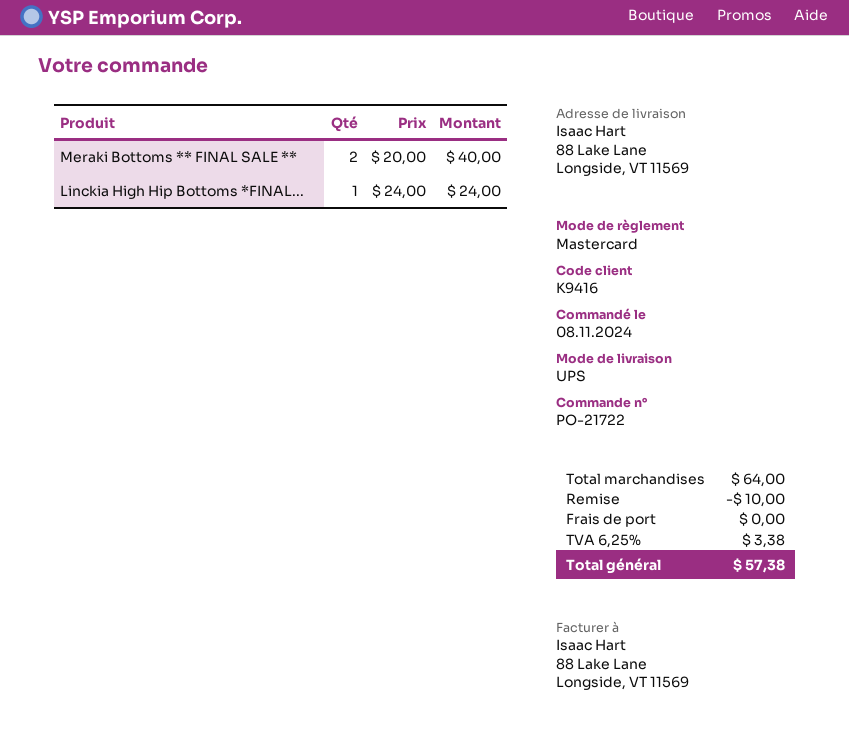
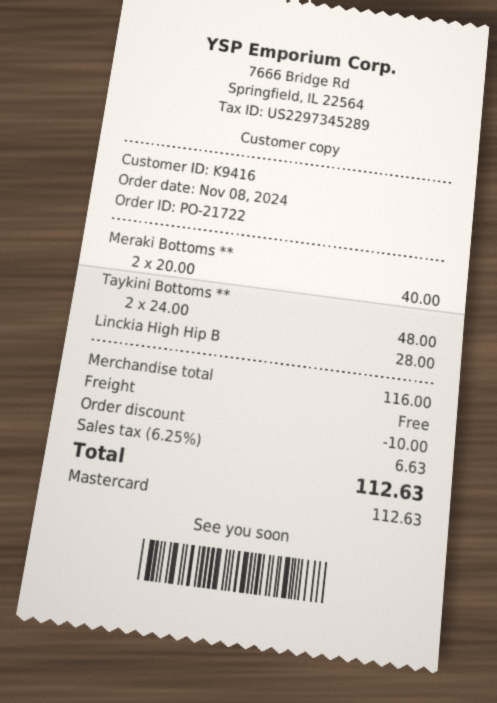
Linckia High Hip Bottoms *FINAL...: 1 x 24.00 = 24.00 -> 1 x 28.00 = 28.00
Taykini Bottoms **: none -> 2 x 24.00 = 48.00
subtotal: 64.00 -> 116.00
tax: 6.25% = 3.38 -> 6.25% = 6.63
total: 57.38 -> 112.63

